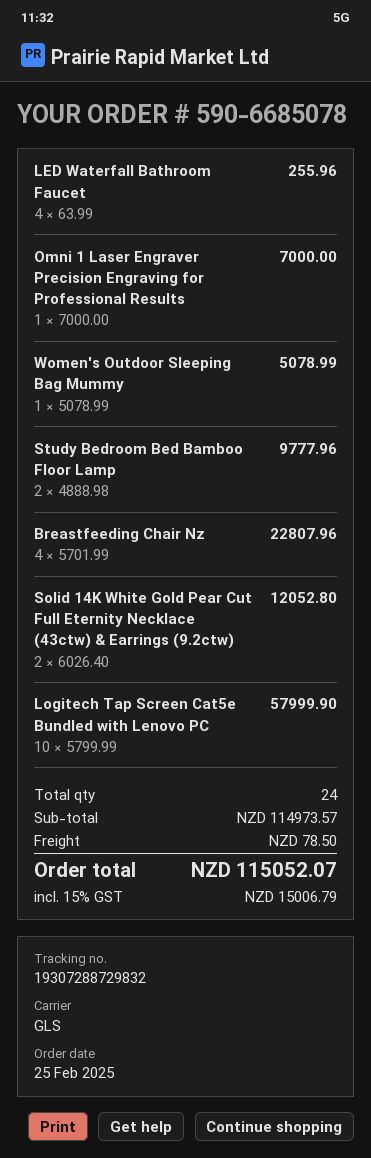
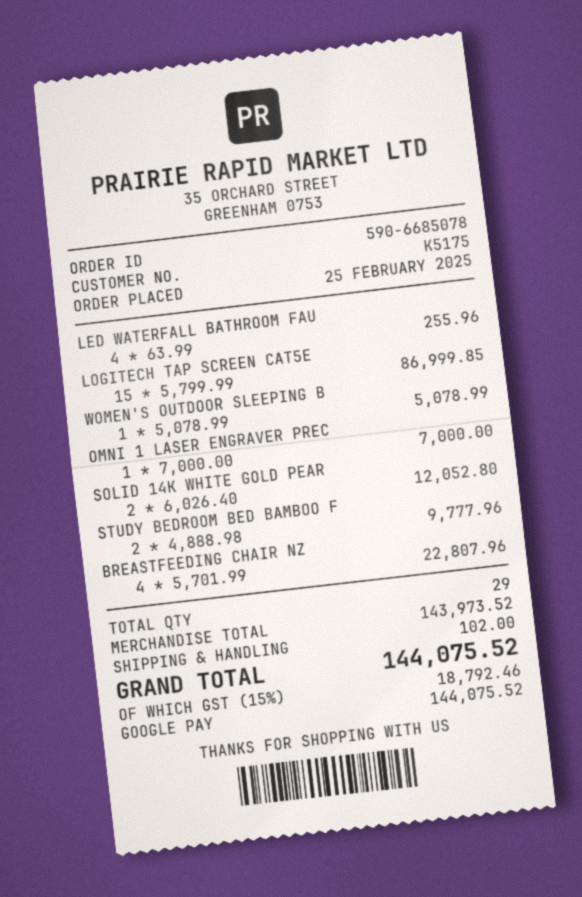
Logitech Tap Screen Cat5e Bundled with Lenovo PC: 10 x 5799.99 = 57999.90 -> 15 x 5799.99 = 86999.85
total quantity: 24 -> 29
subtotal: 114973.57 -> 143973.52
shipping: 78.50 -> 102.00
tax: 15% = 15006.79 -> 15% = 18792.46
total: 115052.07 -> 144075.52

